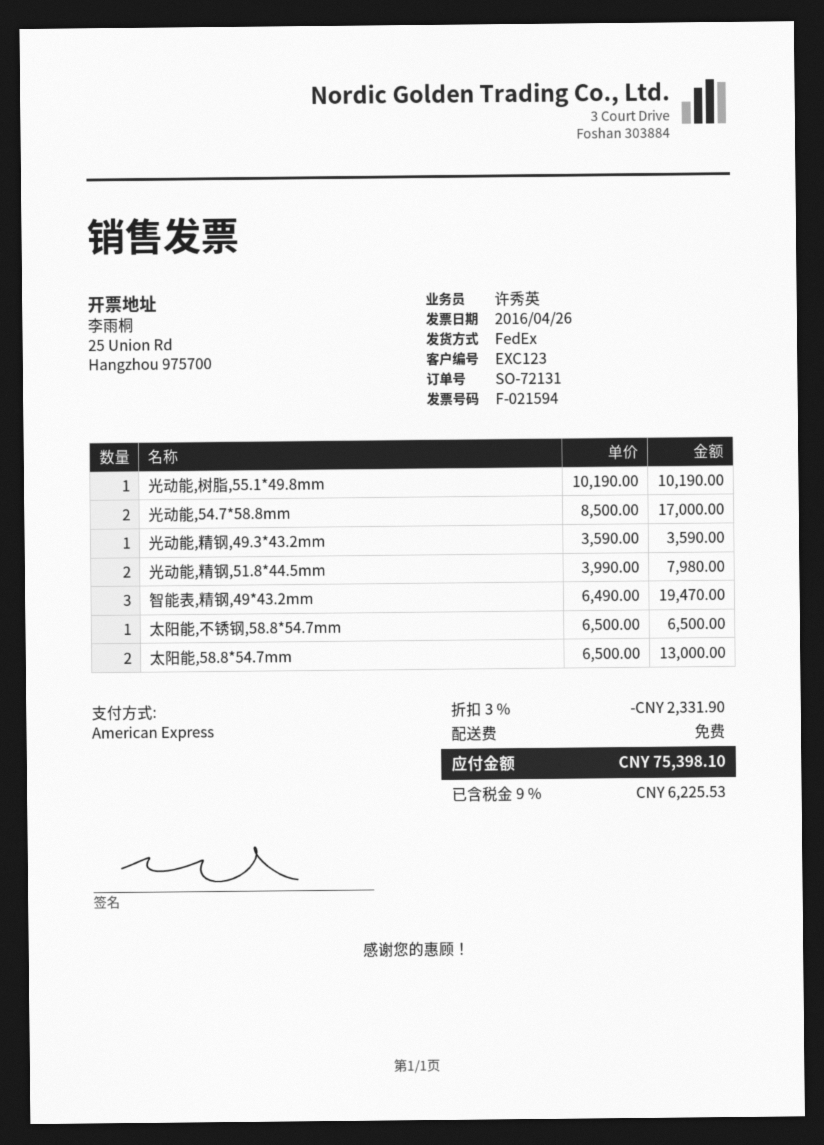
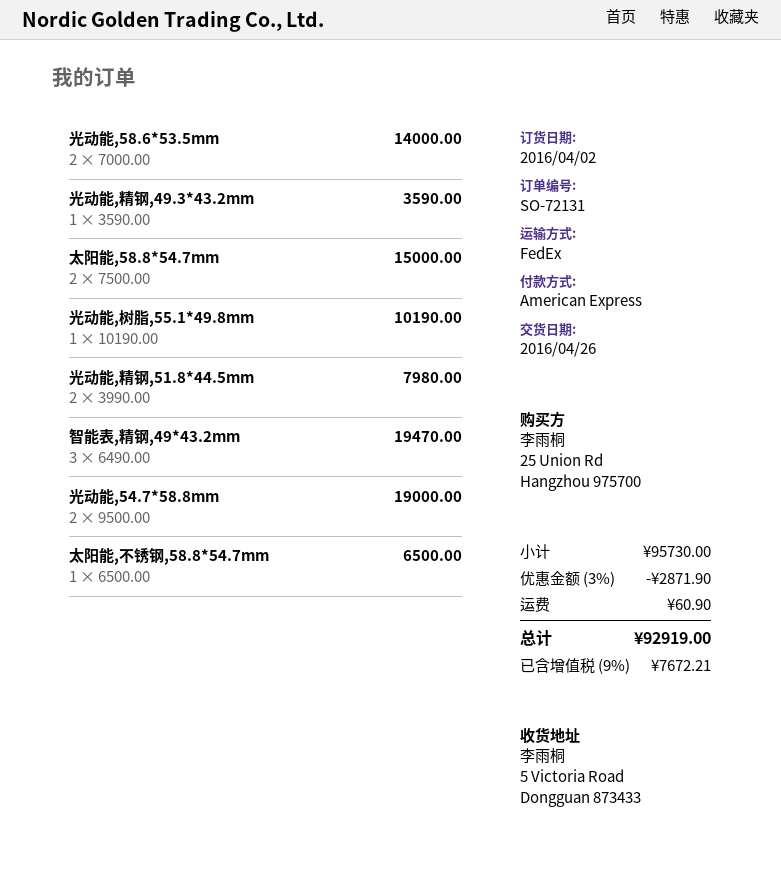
光动能,54.7*58.8mm: 2 x 8500.00 = 17000.00 -> 2 x 9500.00 = 19000.00
太阳能,58.8*54.7mm: 2 x 6500.00 = 13000.00 -> 2 x 7500.00 = 15000.00
光动能,58.6*53.5mm: none -> 2 x 7000.00 = 14000.00
discount: 3% = 2331.90 -> 3% = 2871.90
shipping: 0.00 -> 60.90
tax: 9% = 6225.53 -> 9% = 7672.21
total: 75398.10 -> 92919.00

